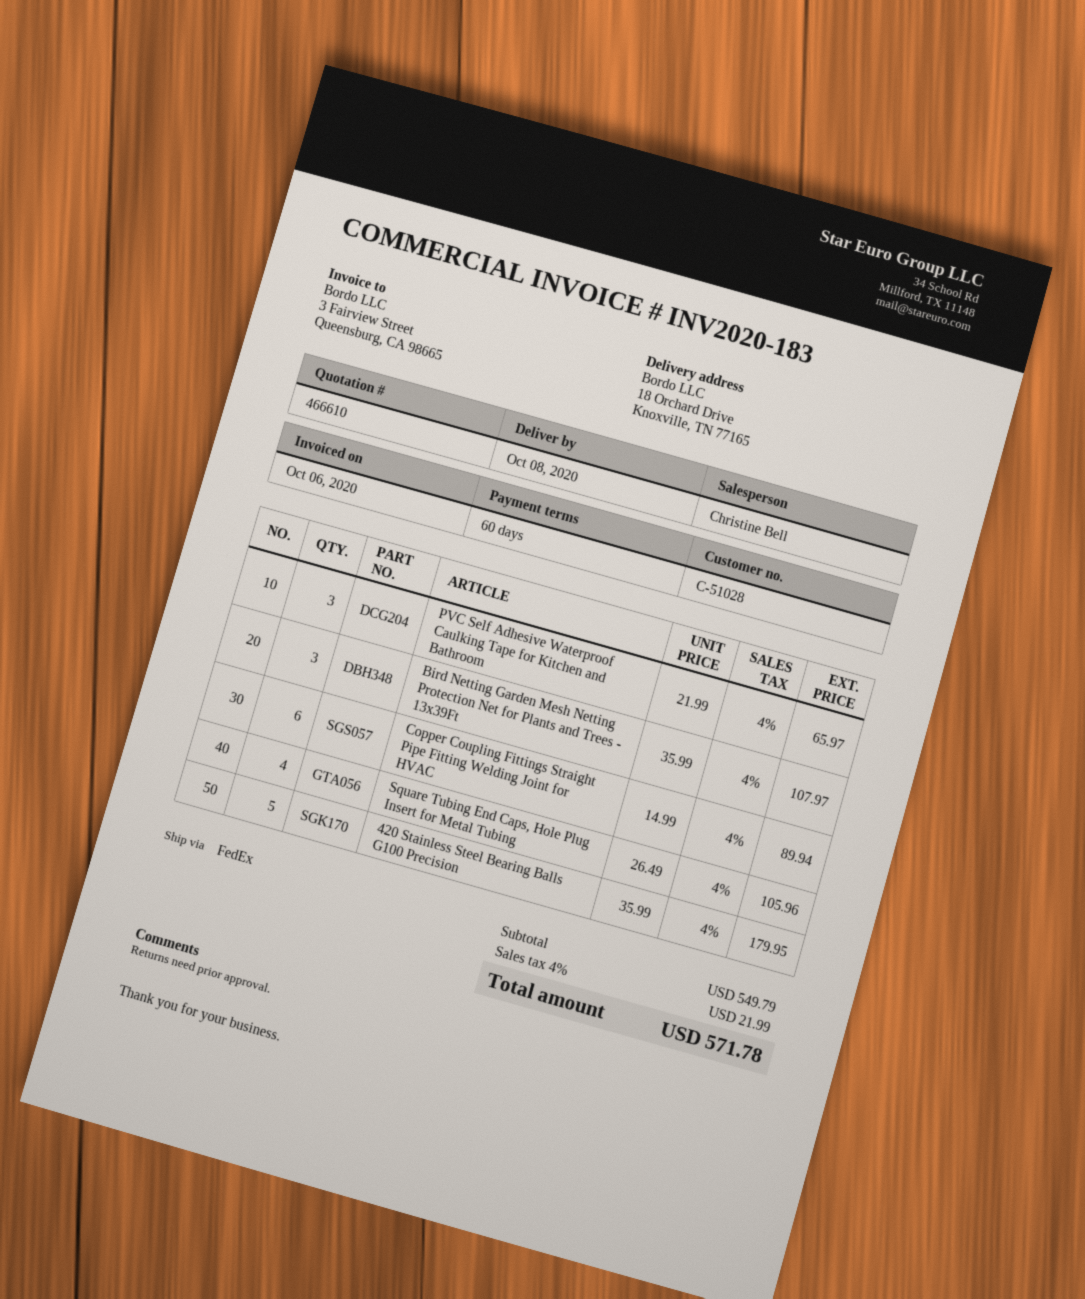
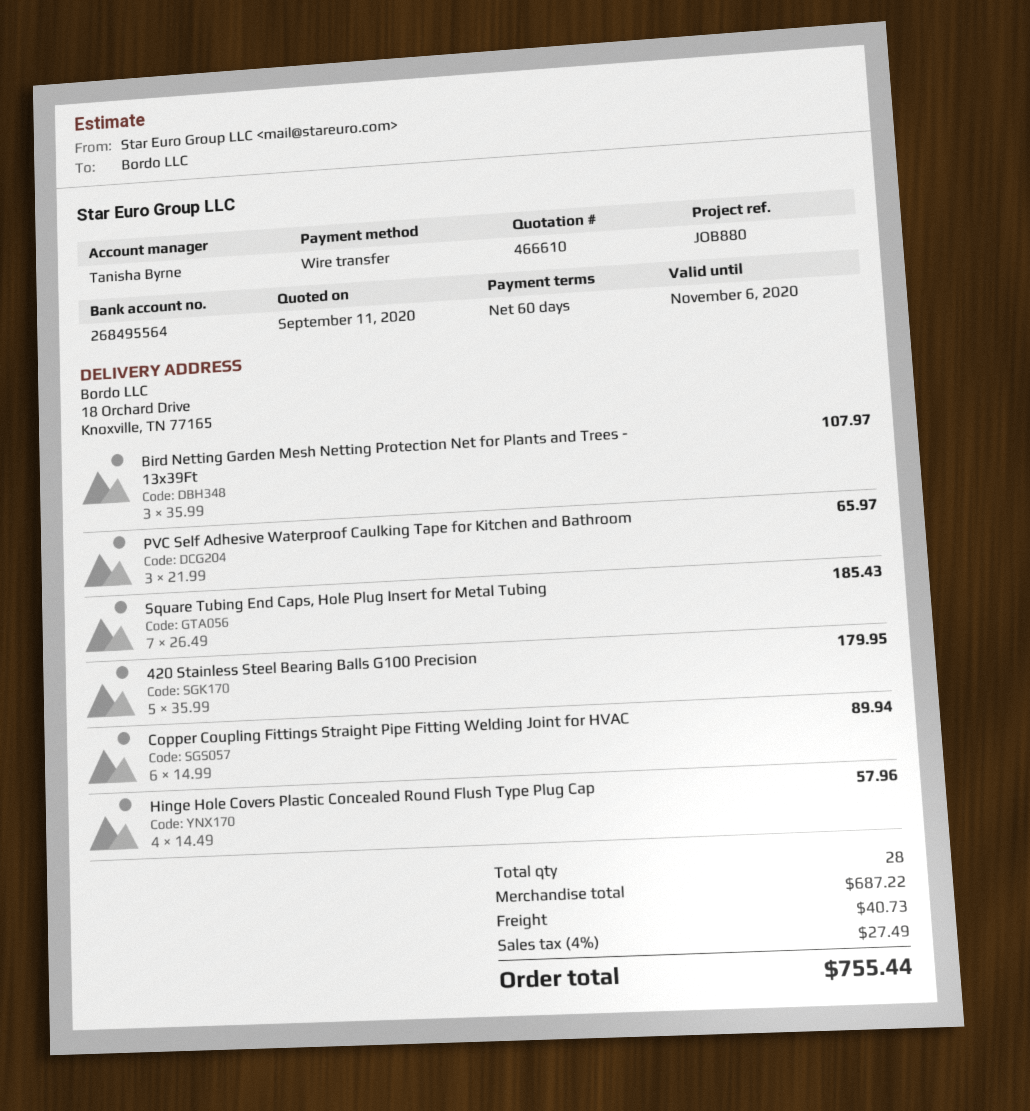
sales rep: Christine Bell -> Tanisha Byrne
Square Tubing End Caps, Hole Plug Insert for Metal Tubing: 4 x 26.49 = 105.96 -> 7 x 26.49 = 185.43
Hinge Hole Covers Plastic Concealed Round Flush Type Plug Cap: none -> 4 x 14.49 = 57.96
subtotal: 549.79 -> 687.22
shipping: none -> 40.73
tax: 4% = 21.99 -> 4% = 27.49
total: 571.78 -> 755.44

